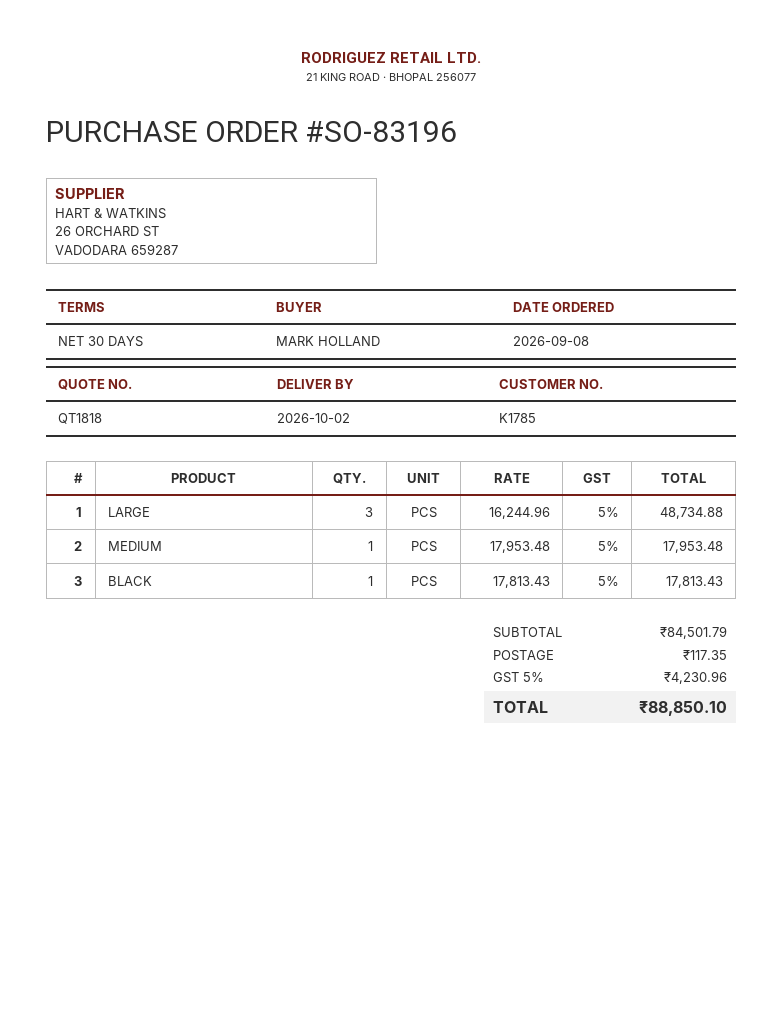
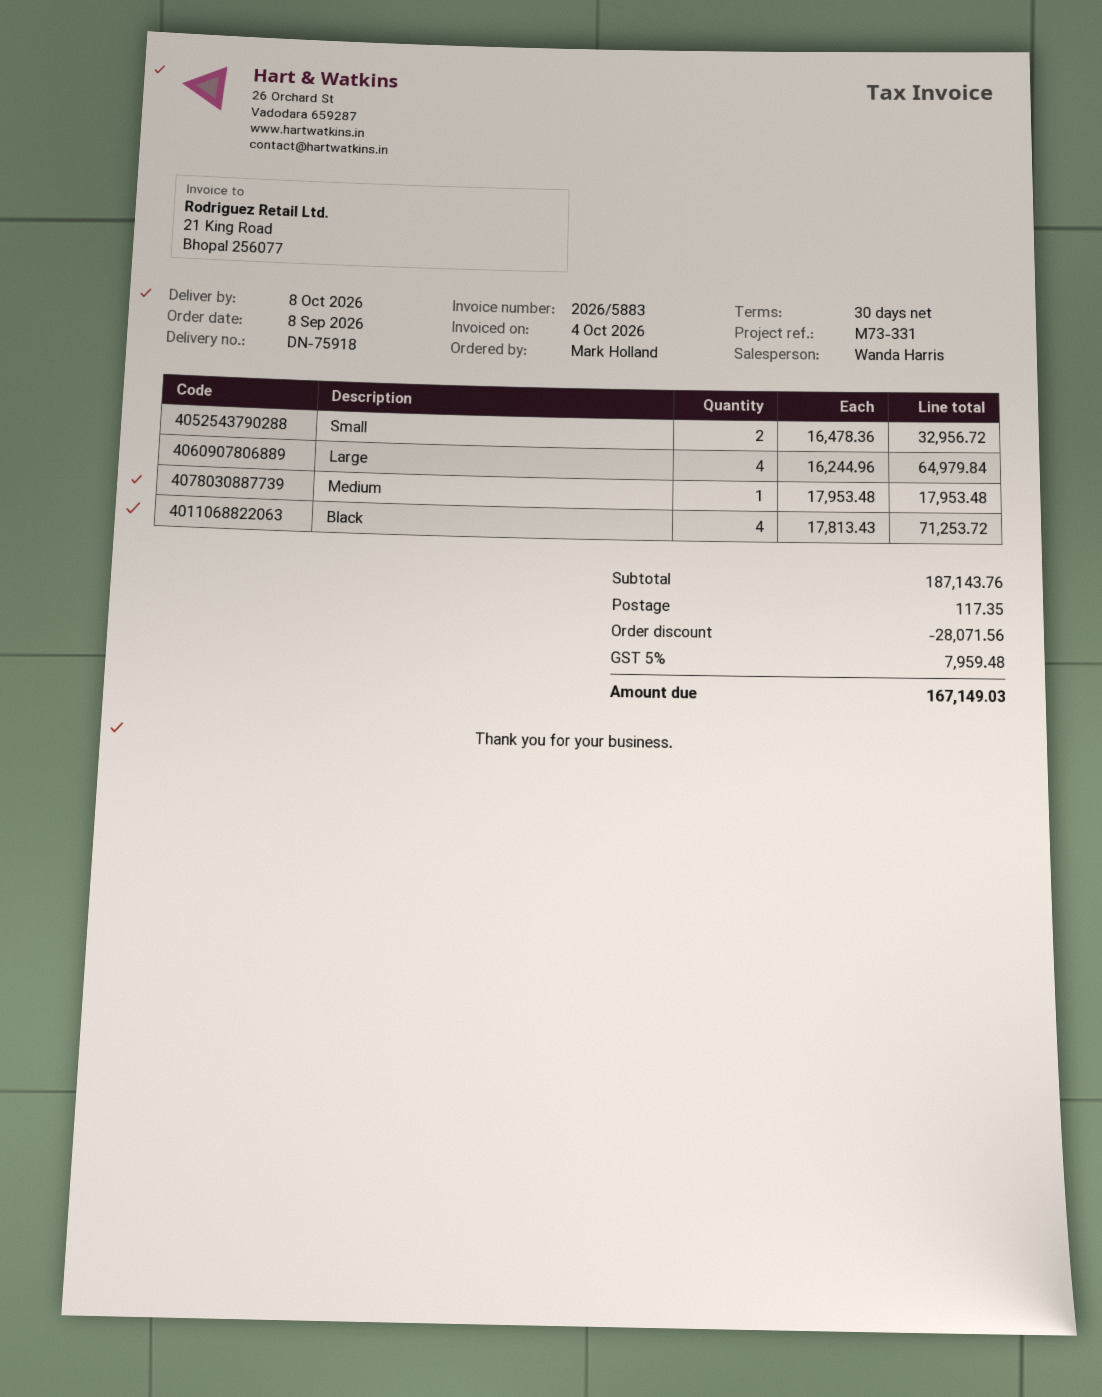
delivery date: 2026-10-02 -> 2026-10-08
LARGE: 3 x 16244.96 = 48734.88 -> 4 x 16244.96 = 64979.84
BLACK: 1 x 17813.43 = 17813.43 -> 4 x 17813.43 = 71253.72
Small: none -> 2 x 16478.36 = 32956.72
subtotal: 84501.79 -> 187143.76
discount: none -> 28071.56
tax: 5% = 4230.96 -> 5% = 7959.48
total: 88850.10 -> 167149.03

